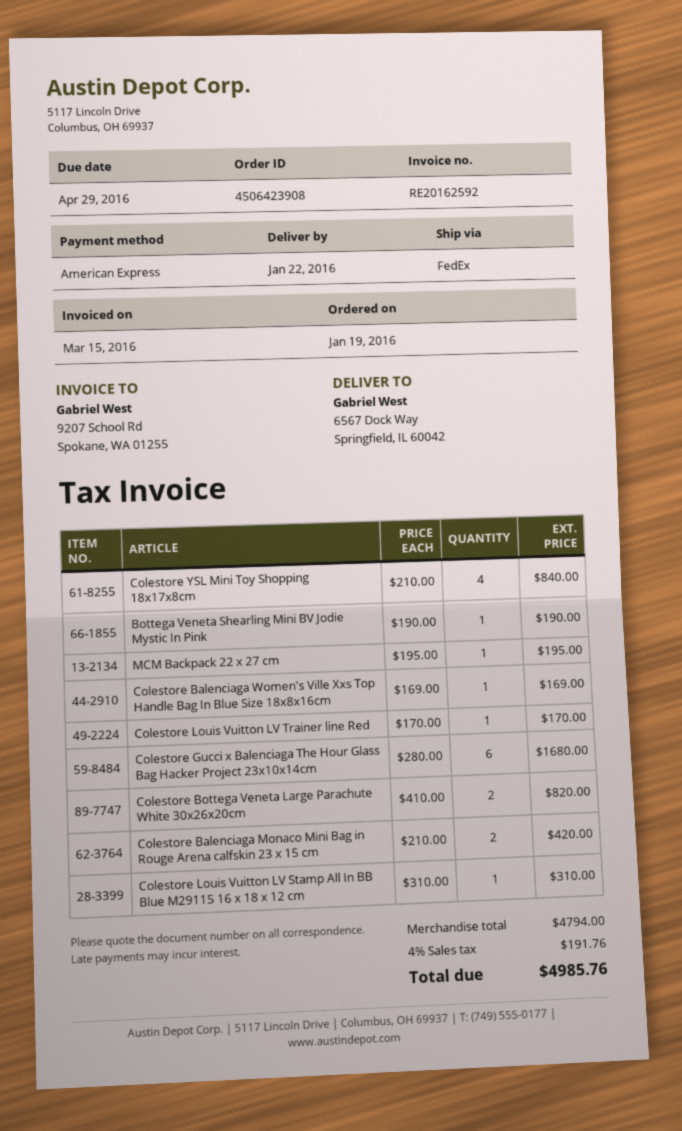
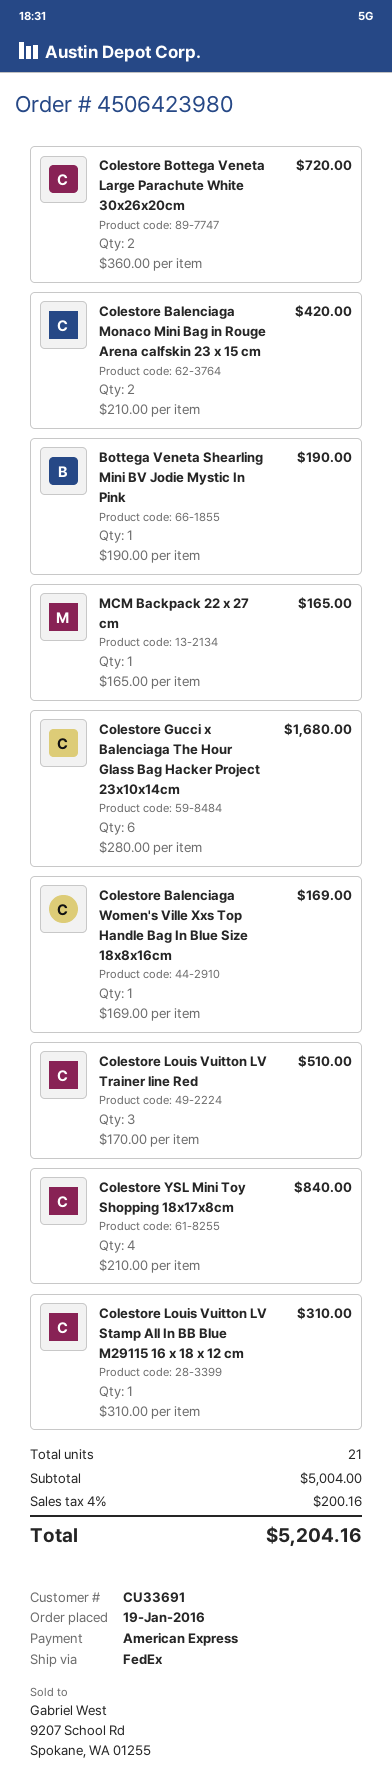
order number: 4506423908 -> 4506423980
MCM Backpack 22 x 27 cm: 1 x 195.00 = 195.00 -> 1 x 165.00 = 165.00
Colestore Louis Vuitton LV Trainer line Red: 1 x 170.00 = 170.00 -> 3 x 170.00 = 510.00
Colestore Bottega Veneta Large Parachute White 30x26x20cm: 2 x 410.00 = 820.00 -> 2 x 360.00 = 720.00
subtotal: 4794.00 -> 5004.00
tax: 4% = 191.76 -> 4% = 200.16
total: 4985.76 -> 5204.16

